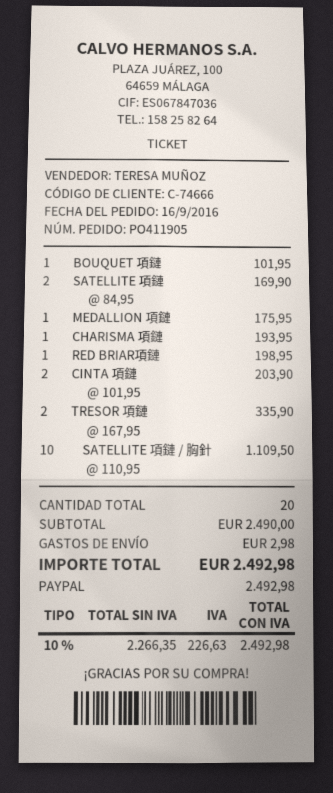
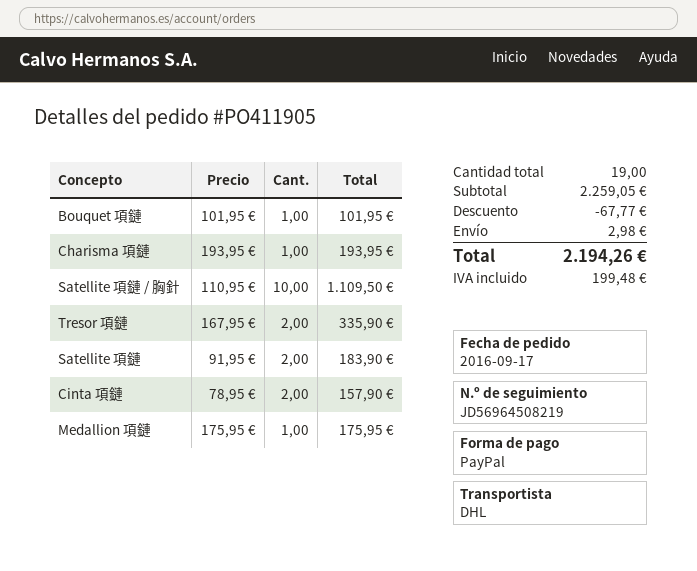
order date: 2016-09-16 -> 2016-09-17
SATELLITE 項鏈: 2 x 84.95 = 169.90 -> 2 x 91.95 = 183.90
RED BRIAR項鏈: 1 x 198.95 = 198.95 -> none
CINTA 項鏈: 2 x 101.95 = 203.90 -> 2 x 78.95 = 157.90
total quantity: 20 -> 19
subtotal: 2490.00 -> 2259.05
discount: none -> 67.77
tax: 226.63 -> 199.48
total: 2492.98 -> 2194.26

